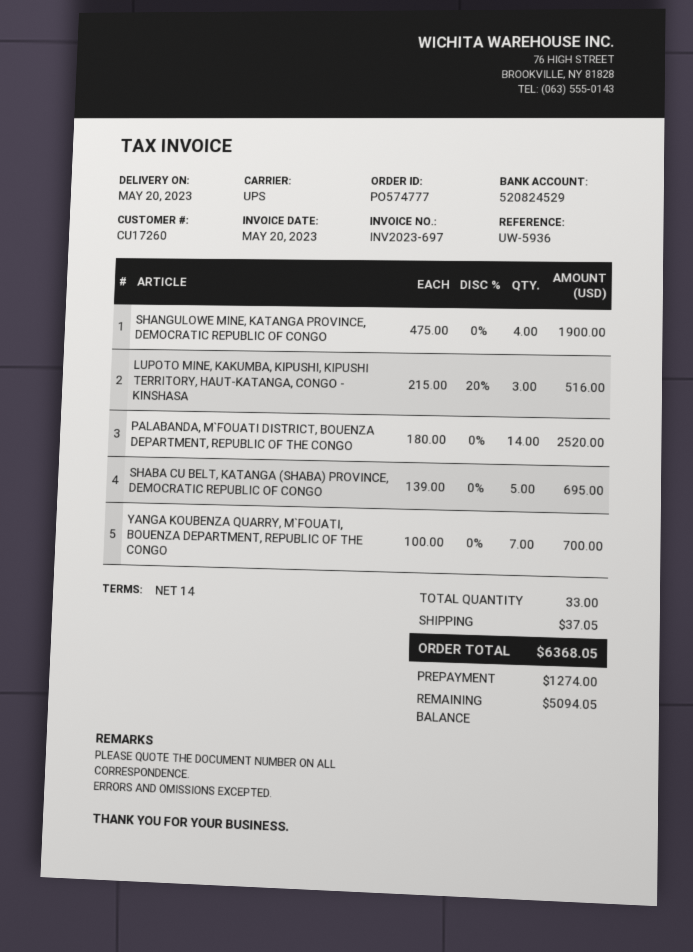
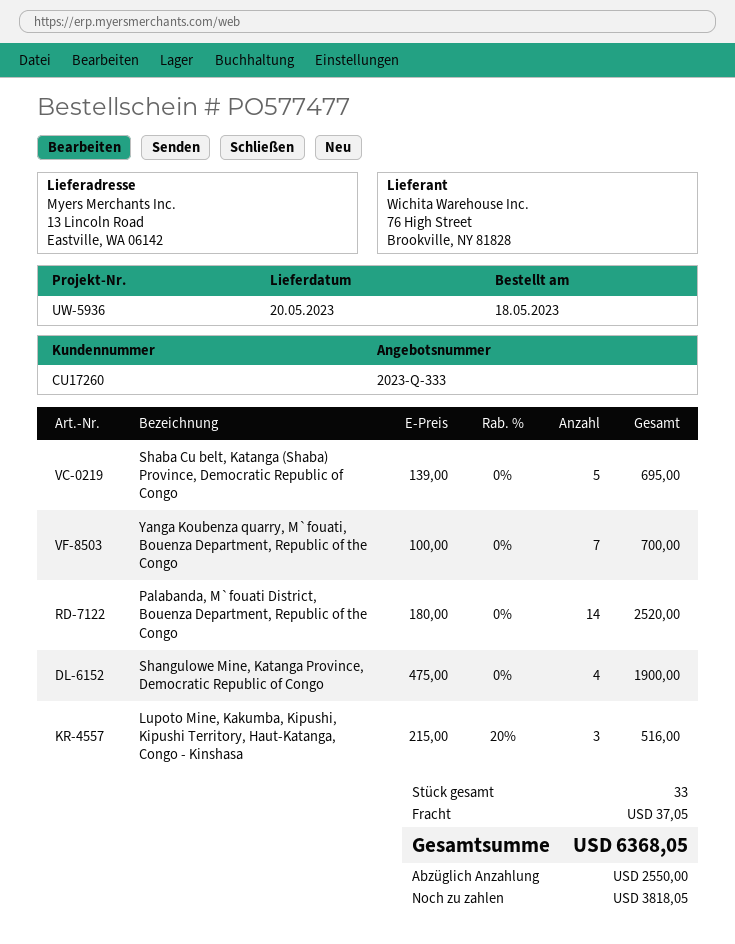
order number: PO574777 -> PO577477
deposit: 1274.00 -> 2550.00
balance: 5094.05 -> 3818.05

